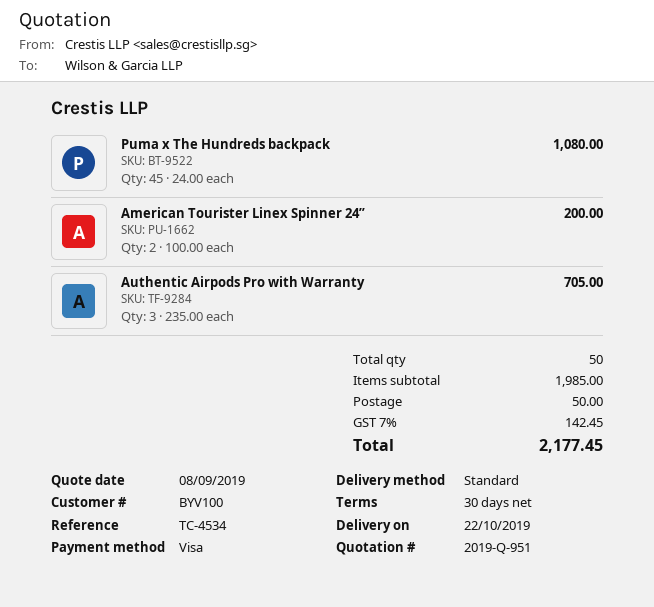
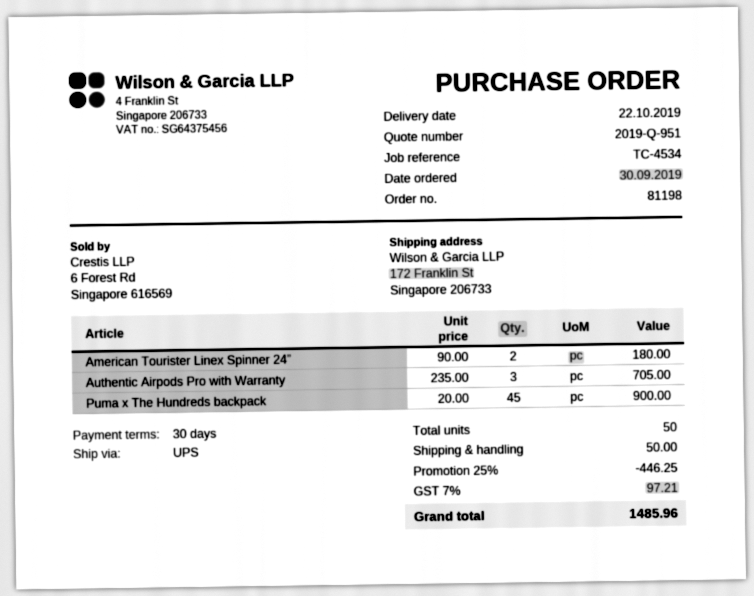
shipping method: standard -> UPS
Puma x The Hundreds backpack: 45 x 24.00 = 1080.00 -> 45 x 20.00 = 900.00
American Tourister Linex Spinner 24”: 2 x 100.00 = 200.00 -> 2 x 90.00 = 180.00
discount: none -> 25% = 446.25
tax: 7% = 142.45 -> 7% = 97.21
total: 2177.45 -> 1485.96

